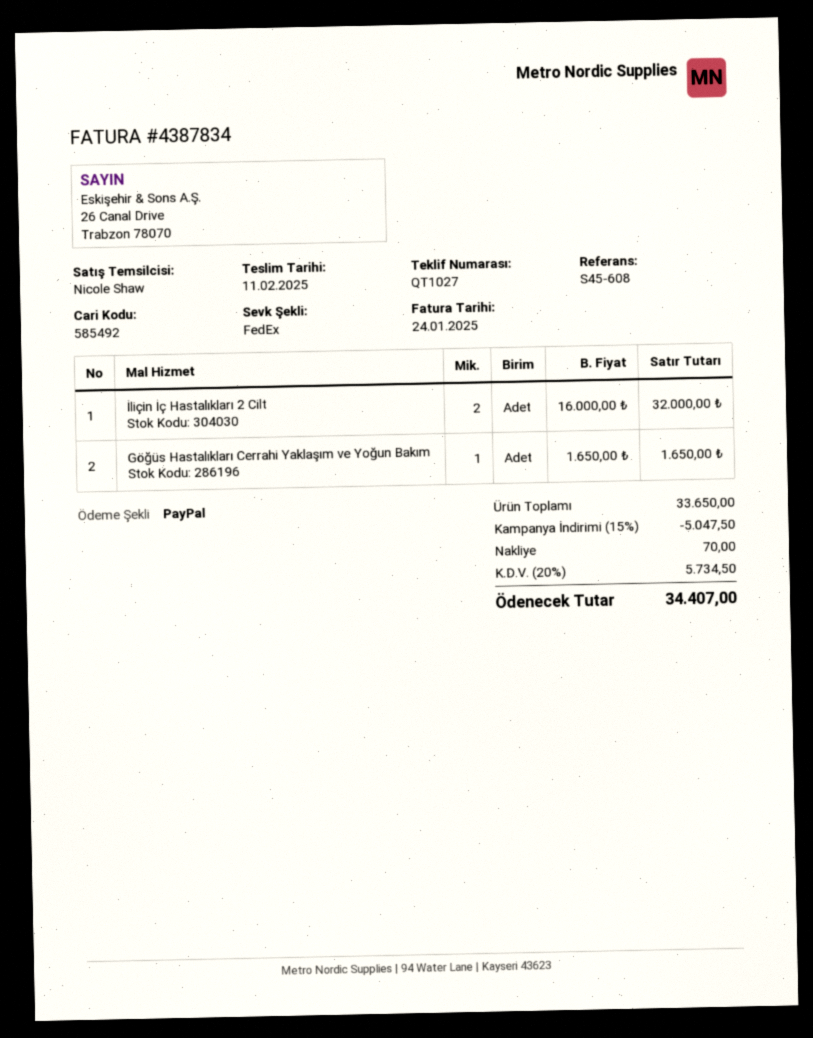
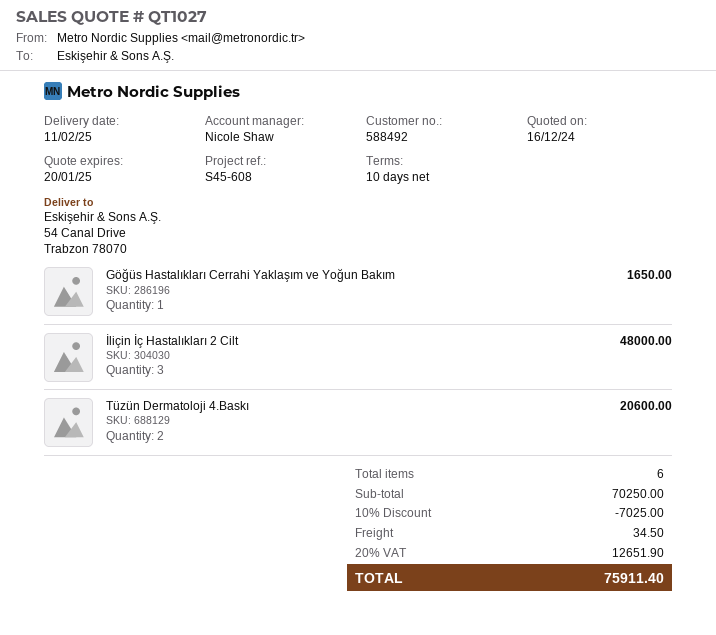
customer number: 585492 -> 588492
İliçin İç Hastalıkları 2 Cilt: 2 for 32000.00 -> 3 for 48000.00
Tüzün Dermatoloji 4.Baskı: none -> 2 for 20600.00
subtotal: 33650.00 -> 70250.00
discount: 15% = 5047.50 -> 10% = 7025.00
shipping: 70.00 -> 34.50
tax: 20% = 5734.50 -> 20% = 12651.90
total: 34407.00 -> 75911.40

